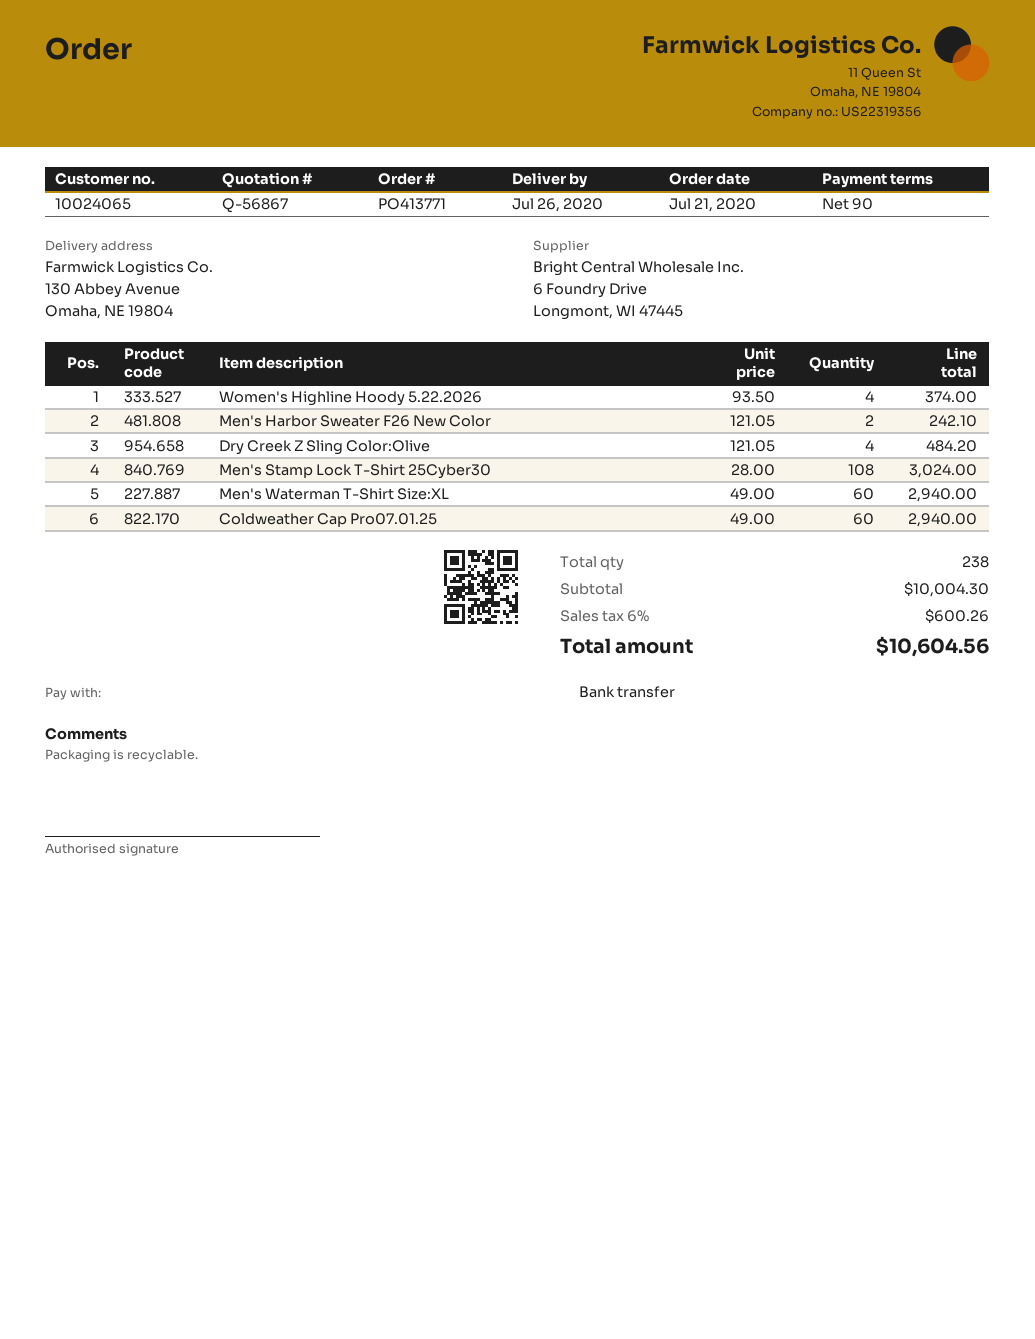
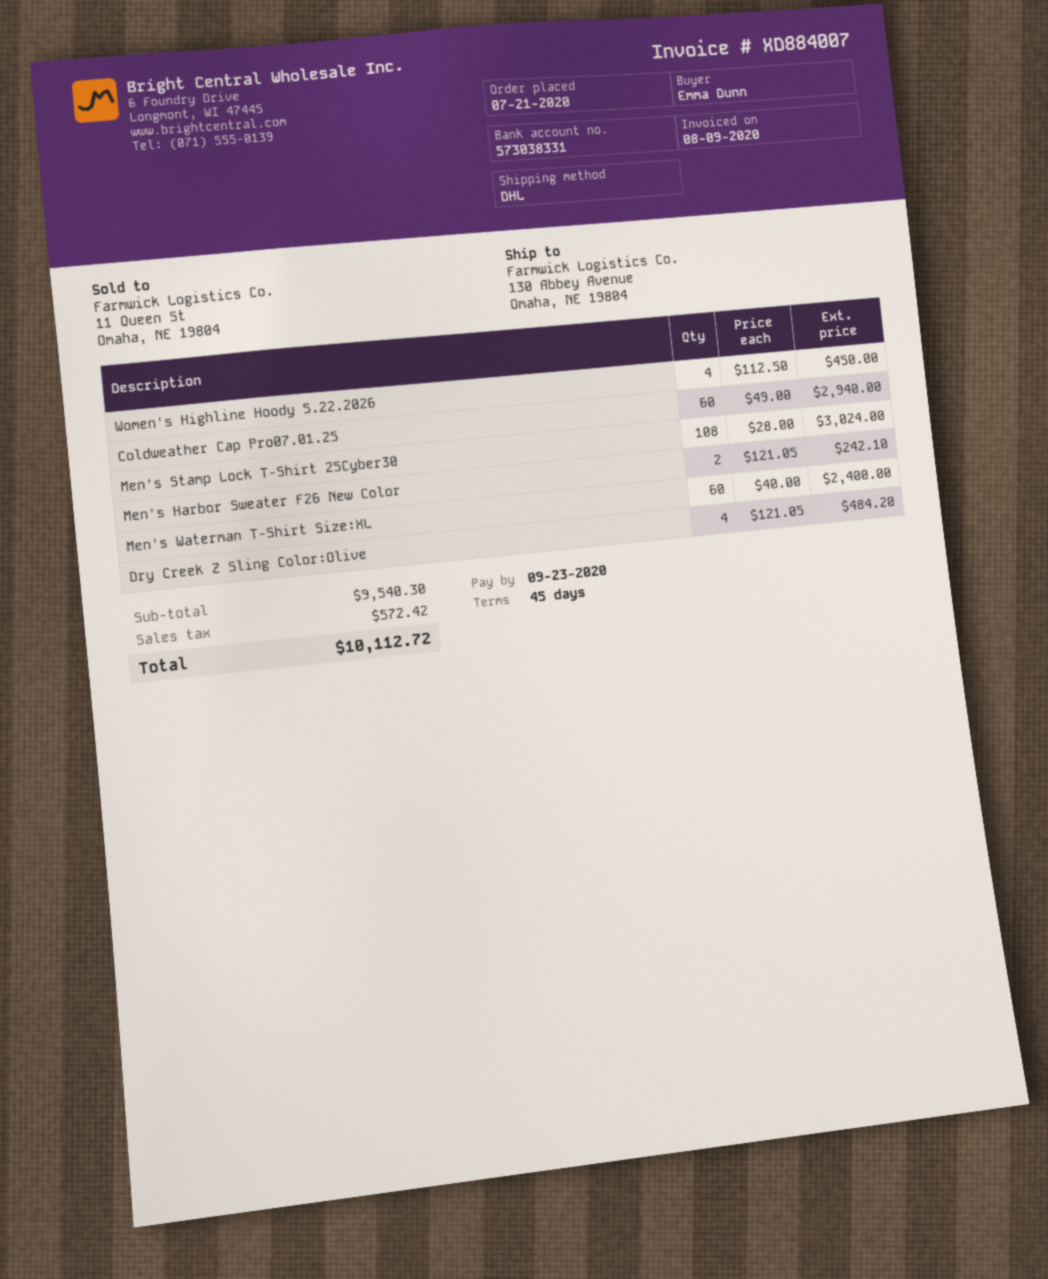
payment terms: 90 days -> 45 days
Women's Highline Hoody 5.22.2026: 4 x 93.50 = 374.00 -> 4 x 112.50 = 450.00
Men's Waterman T-Shirt Size:XL: 60 x 49.00 = 2940.00 -> 60 x 40.00 = 2400.00
subtotal: 10004.30 -> 9540.30
tax: 600.26 -> 572.42
total: 10604.56 -> 10112.72

